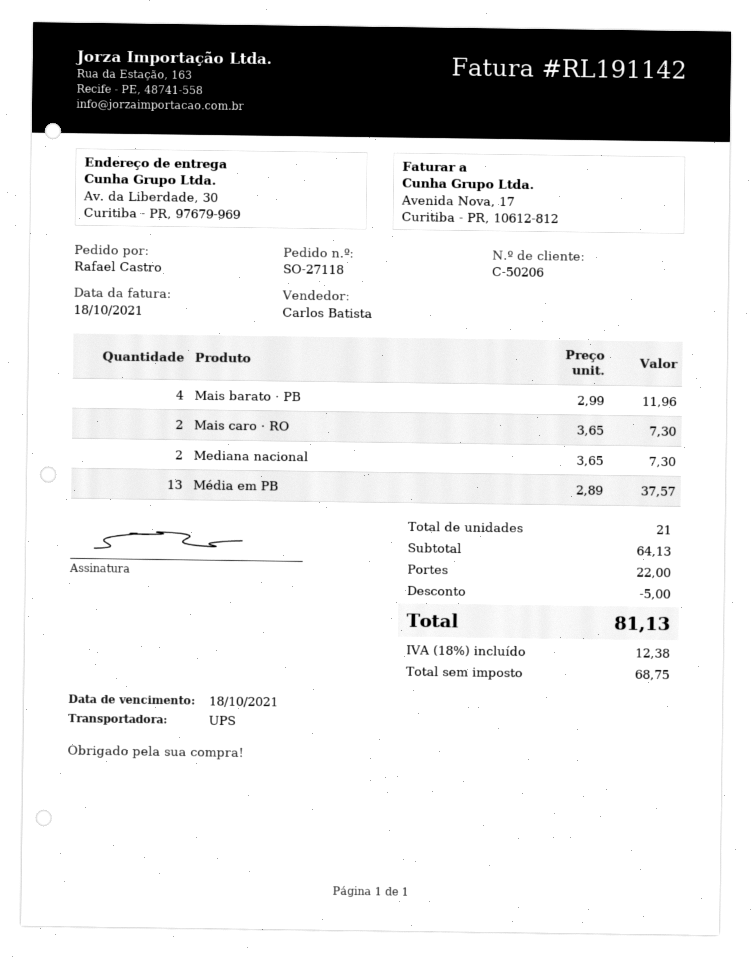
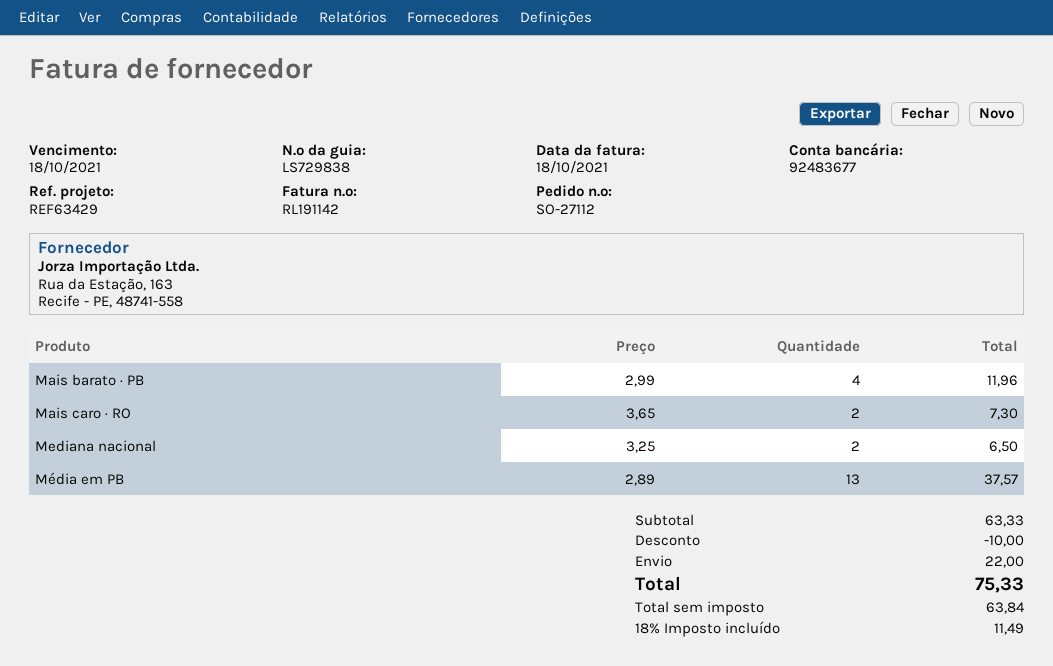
order number: SO-27118 -> SO-27112
Mediana nacional: 2 x 3.65 = 7.30 -> 2 x 3.25 = 6.50
subtotal: 64.13 -> 63.33
discount: 5.00 -> 10.00
net: 68.75 -> 63.84
tax: 18% = 12.38 -> 18% = 11.49
total: 81.13 -> 75.33

